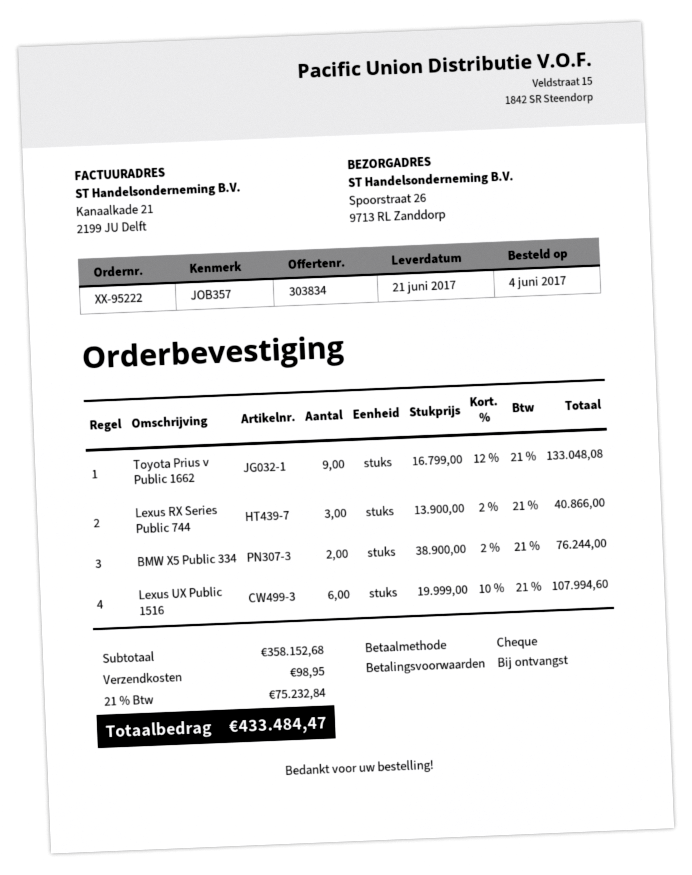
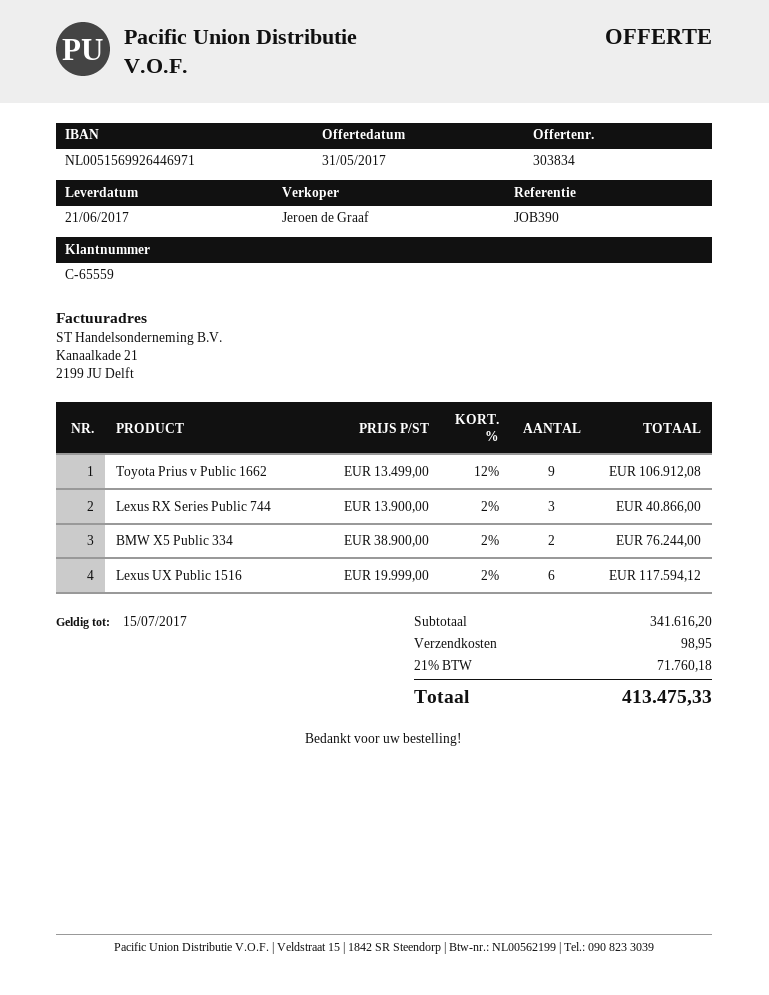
reference: JOB357 -> JOB390
Toyota Prius v Public 1662: 9 x 16799.00 - 12% = 133048.08 -> 9 x 13499.00 - 12% = 106912.08
Lexus UX Public 1516: 6 x 19999.00 - 10% = 107994.60 -> 6 x 19999.00 - 2% = 117594.12
subtotal: 358152.68 -> 341616.20
tax: 21% = 75232.84 -> 21% = 71760.18
total: 433484.47 -> 413475.33

